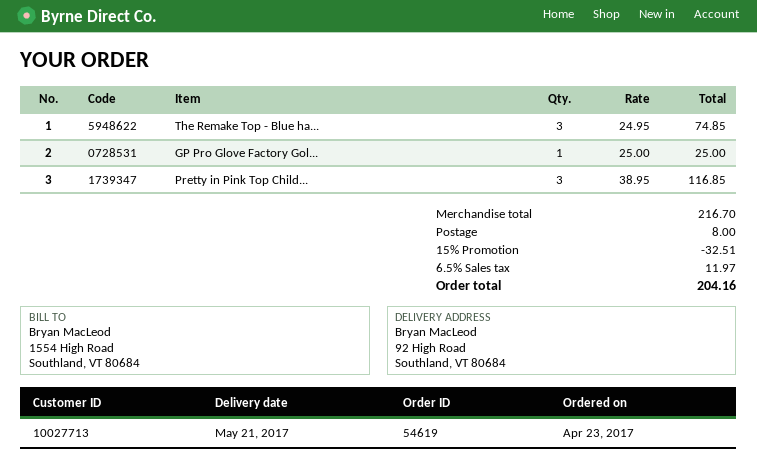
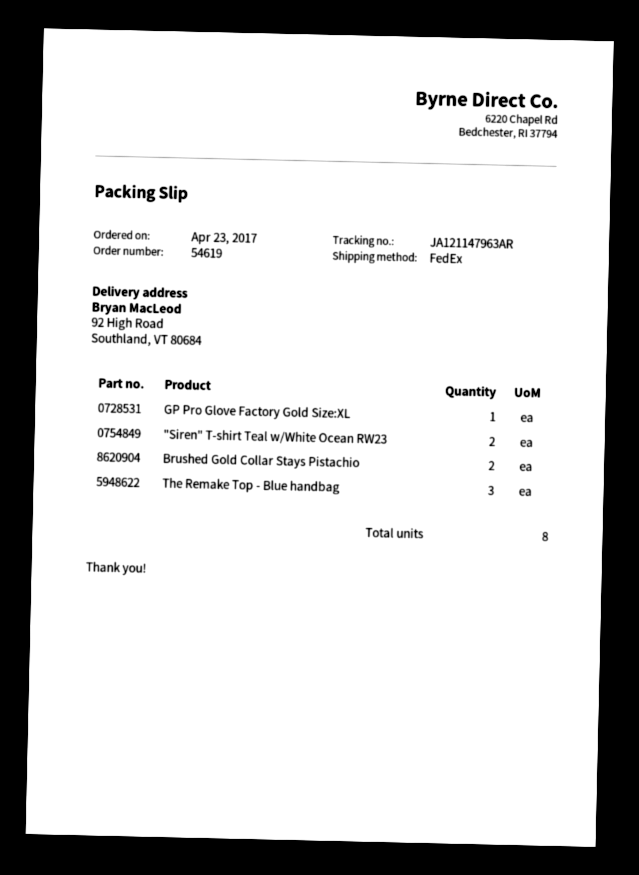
Pretty in Pink Top Child...: 3 -> none
"Siren" T-shirt Teal w/White Ocean RW23: none -> 2
Brushed Gold Collar Stays Pistachio: none -> 2

